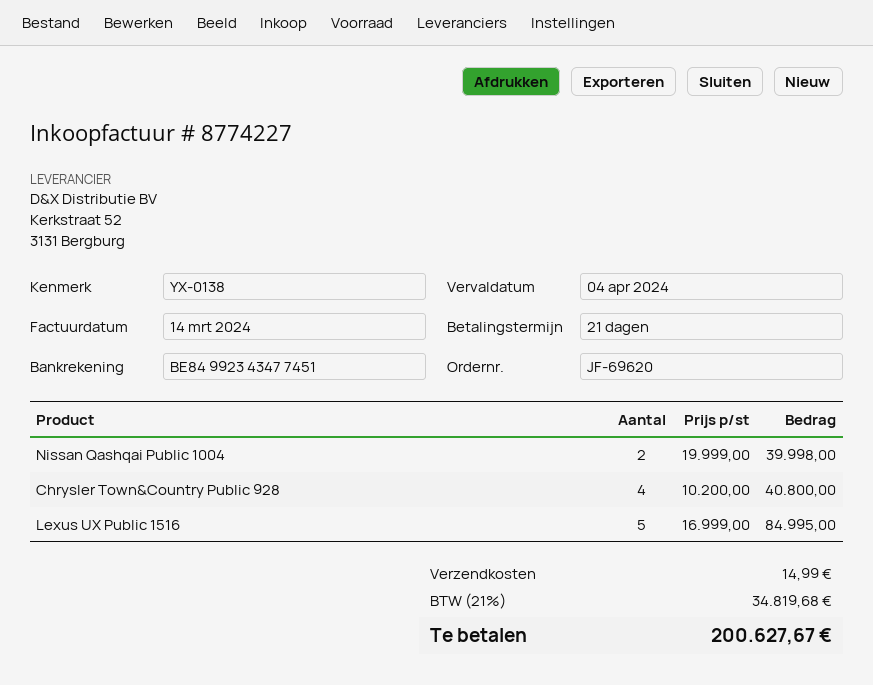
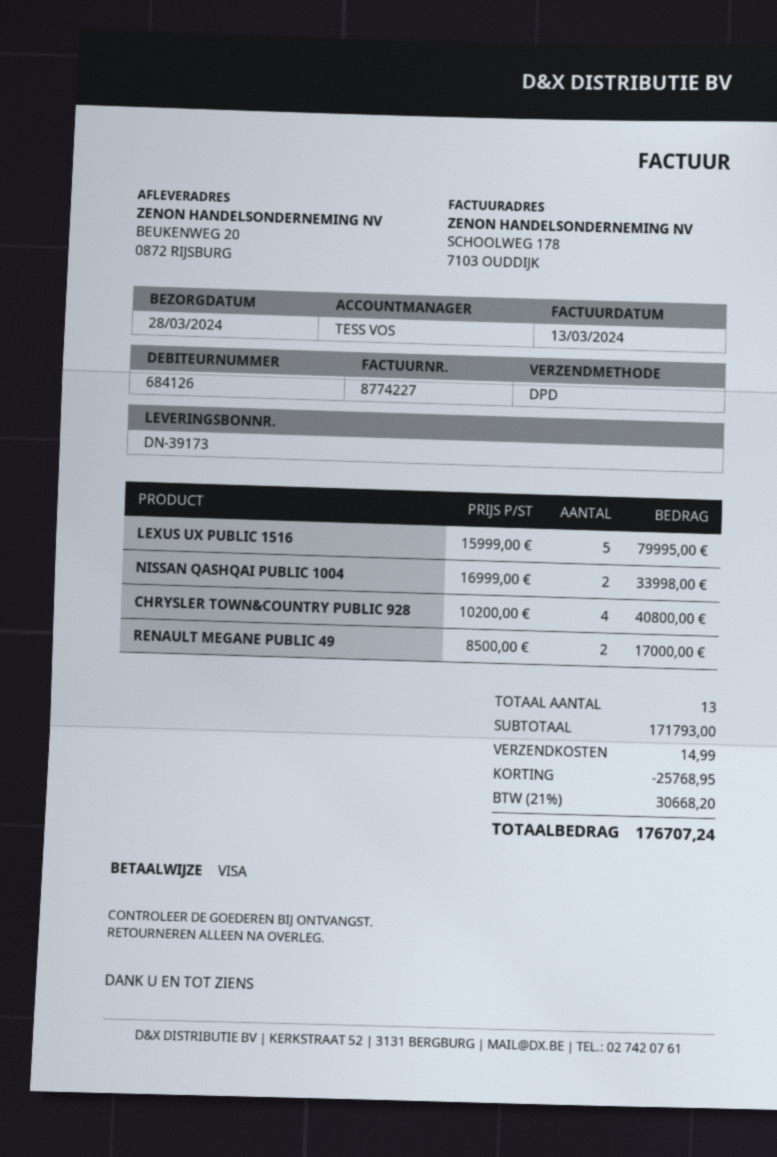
invoice date: 2024-03-14 -> 2024-03-13
Nissan Qashqai Public 1004: 2 x 19999.00 = 39998.00 -> 2 x 16999.00 = 33998.00
Lexus UX Public 1516: 5 x 16999.00 = 84995.00 -> 5 x 15999.00 = 79995.00
RENAULT MEGANE PUBLIC 49: none -> 2 x 8500.00 = 17000.00
discount: none -> 25768.95
tax: 21% = 34819.68 -> 21% = 30668.20
total: 200627.67 -> 176707.24

